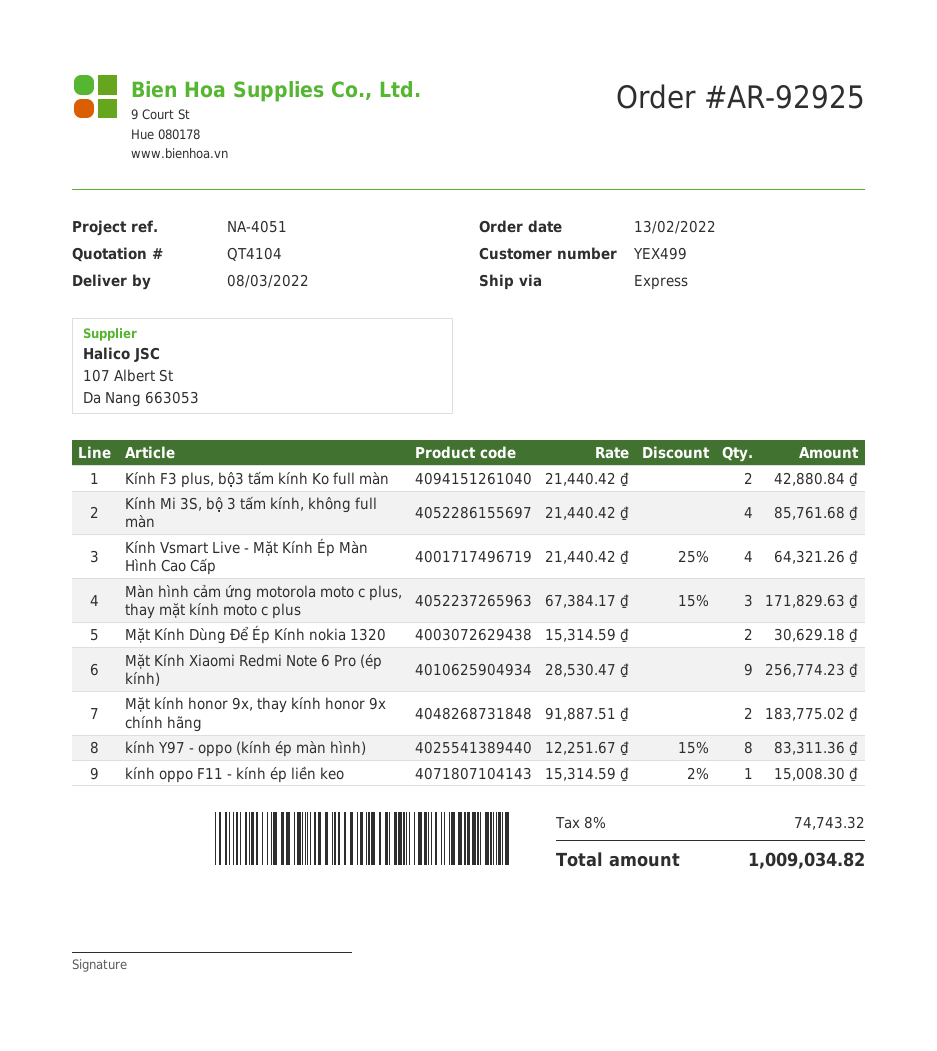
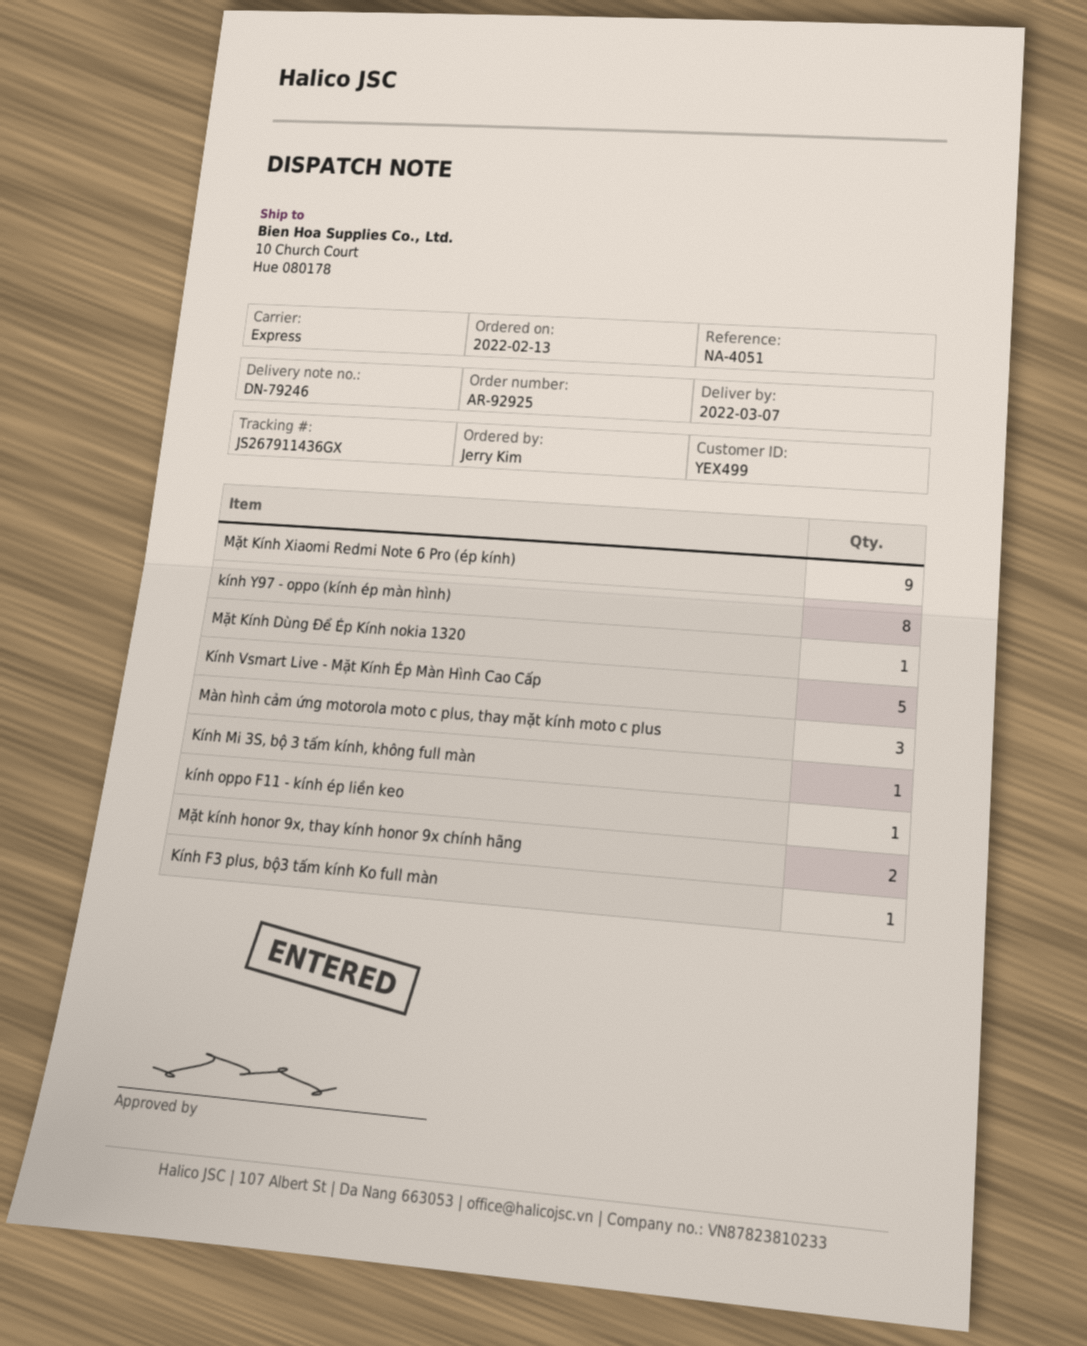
delivery date: 2022-03-08 -> 2022-03-07
Kính F3 plus, bộ3 tấm kính Ko full màn: 2 -> 1
Kính Mi 3S, bộ 3 tấm kính, không full màn: 4 -> 1
Kính Vsmart Live - Mặt Kính Ép Màn Hình Cao Cấp: 4 -> 5
Mặt Kính Dùng Để Ép Kính nokia 1320: 2 -> 1

